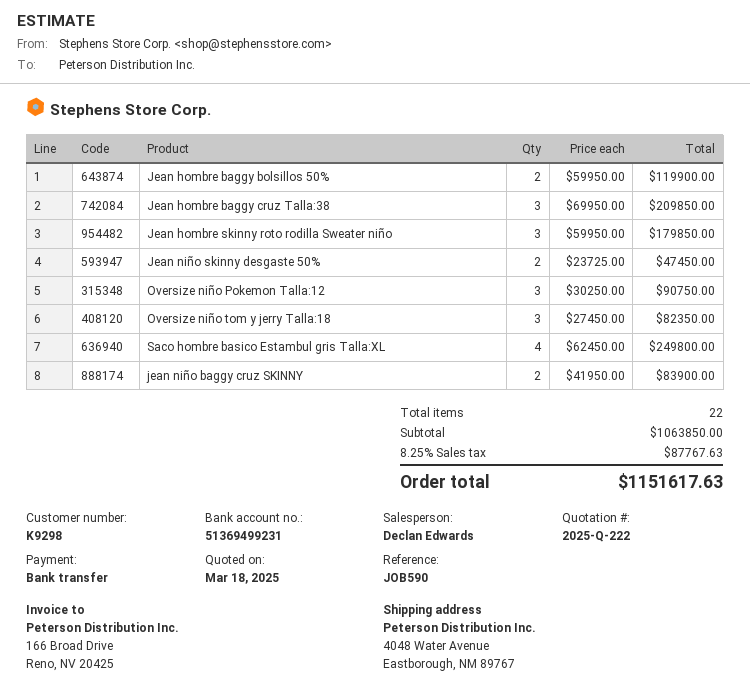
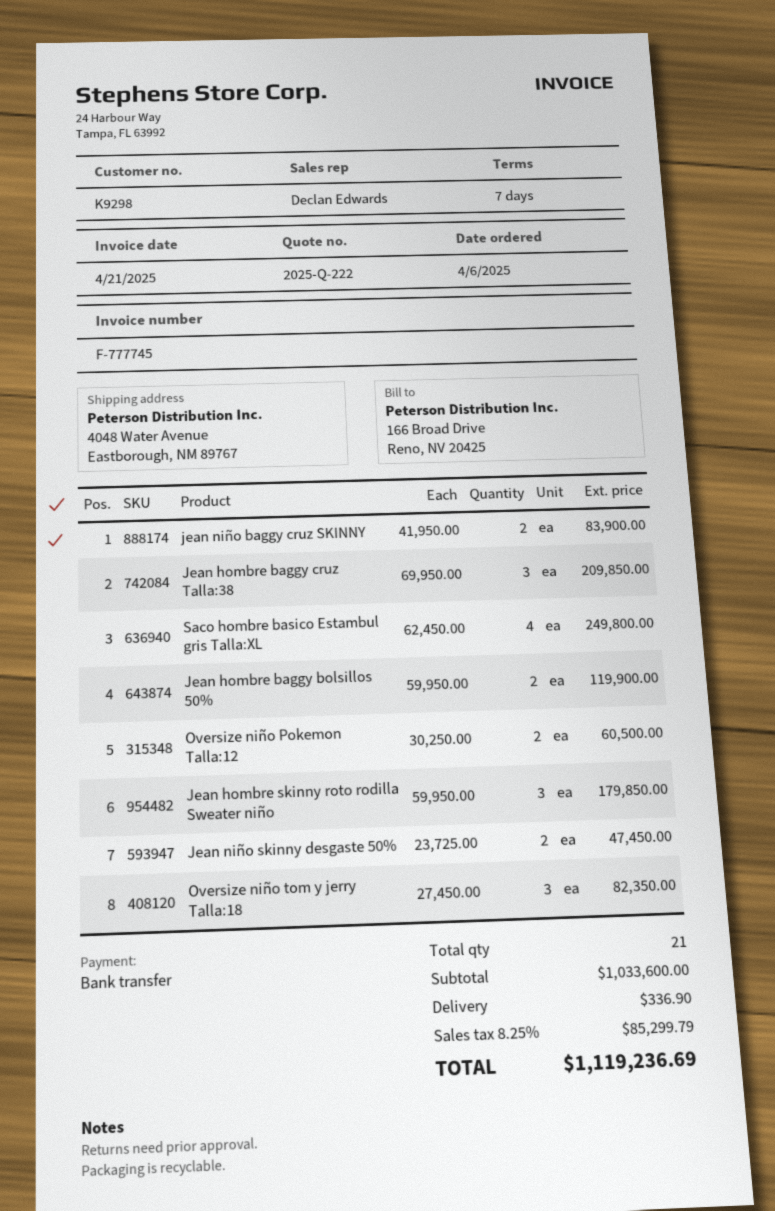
Oversize niño Pokemon Talla:12: 3 x 30250.00 = 90750.00 -> 2 x 30250.00 = 60500.00
total quantity: 22 -> 21
subtotal: 1063850.00 -> 1033600.00
shipping: none -> 336.90
tax: 8.25% = 87767.63 -> 8.25% = 85299.79
total: 1151617.63 -> 1119236.69

